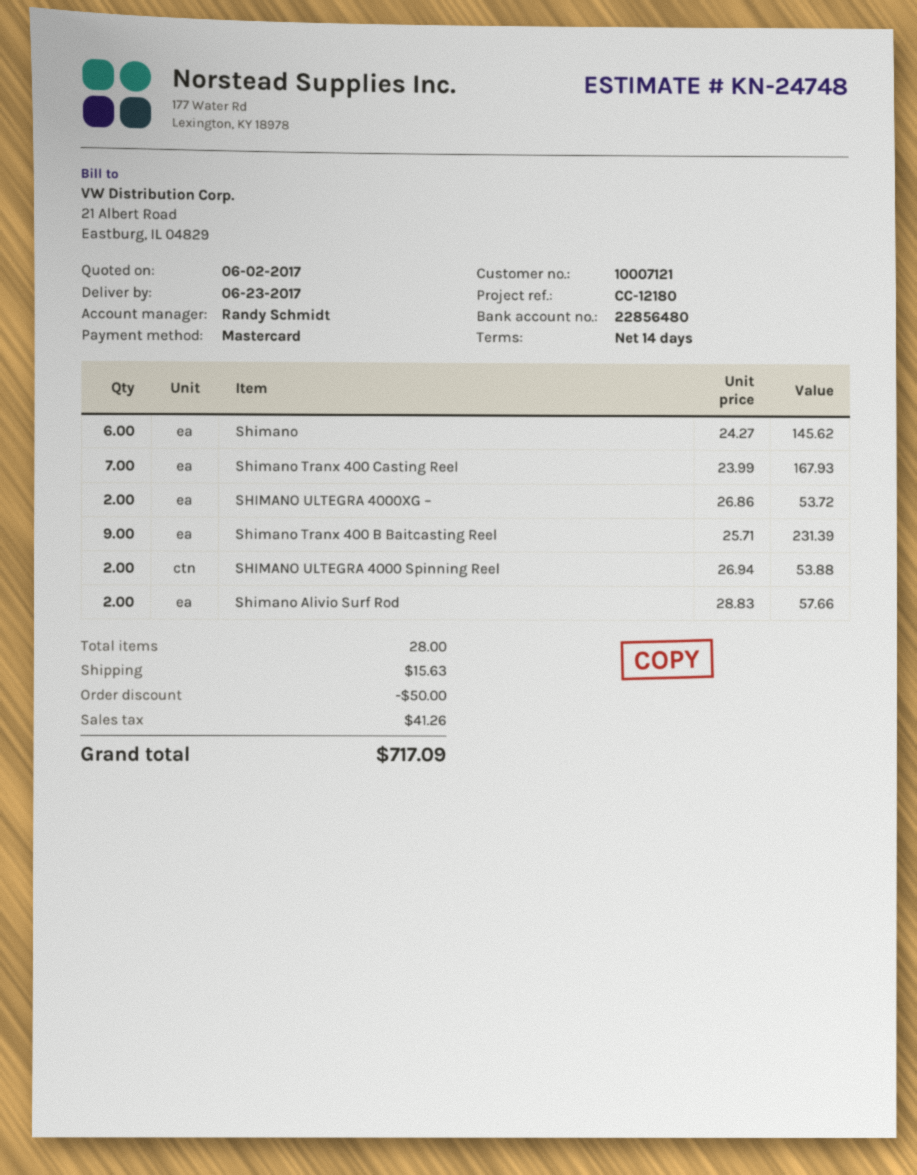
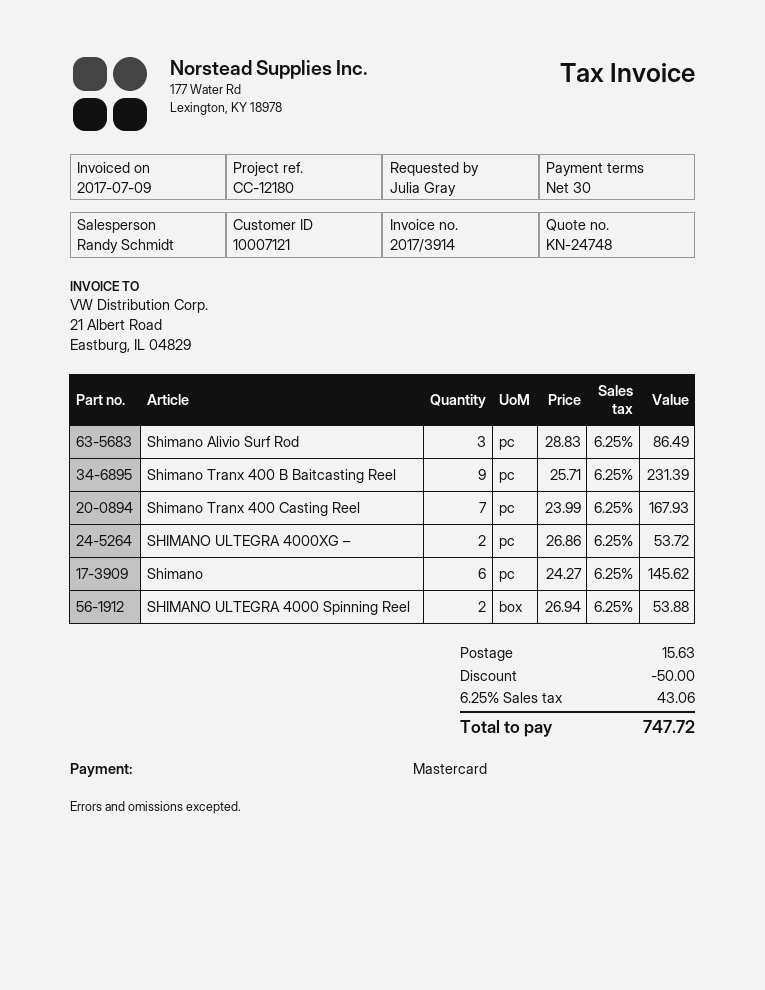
payment terms: 14 days -> 30 days
Shimano Alivio Surf Rod: 2 x 28.83 = 57.66 -> 3 x 28.83 = 86.49
tax: 41.26 -> 43.06
total: 717.09 -> 747.72

